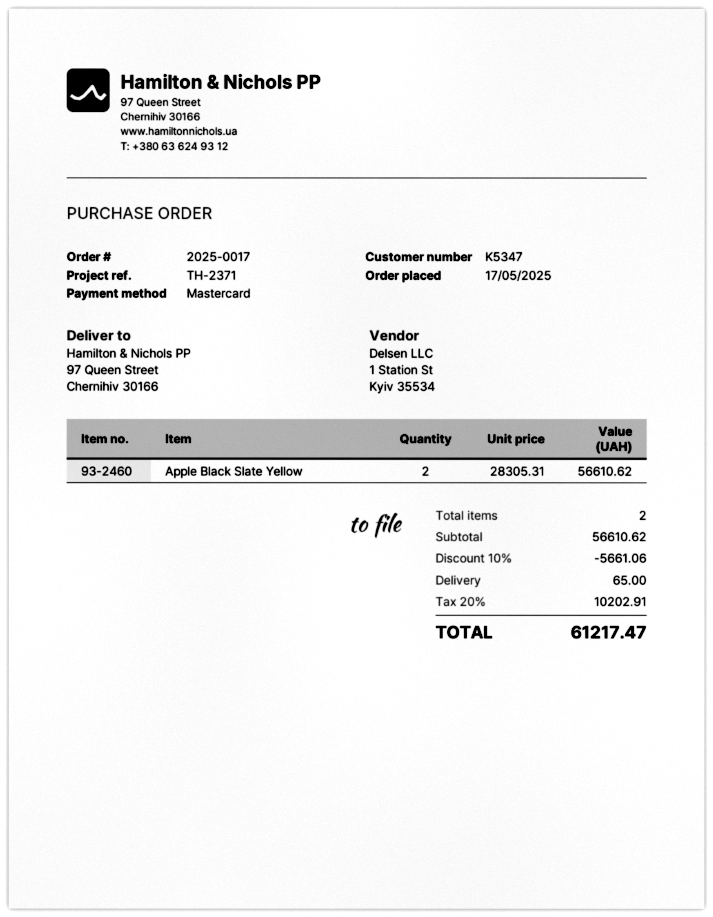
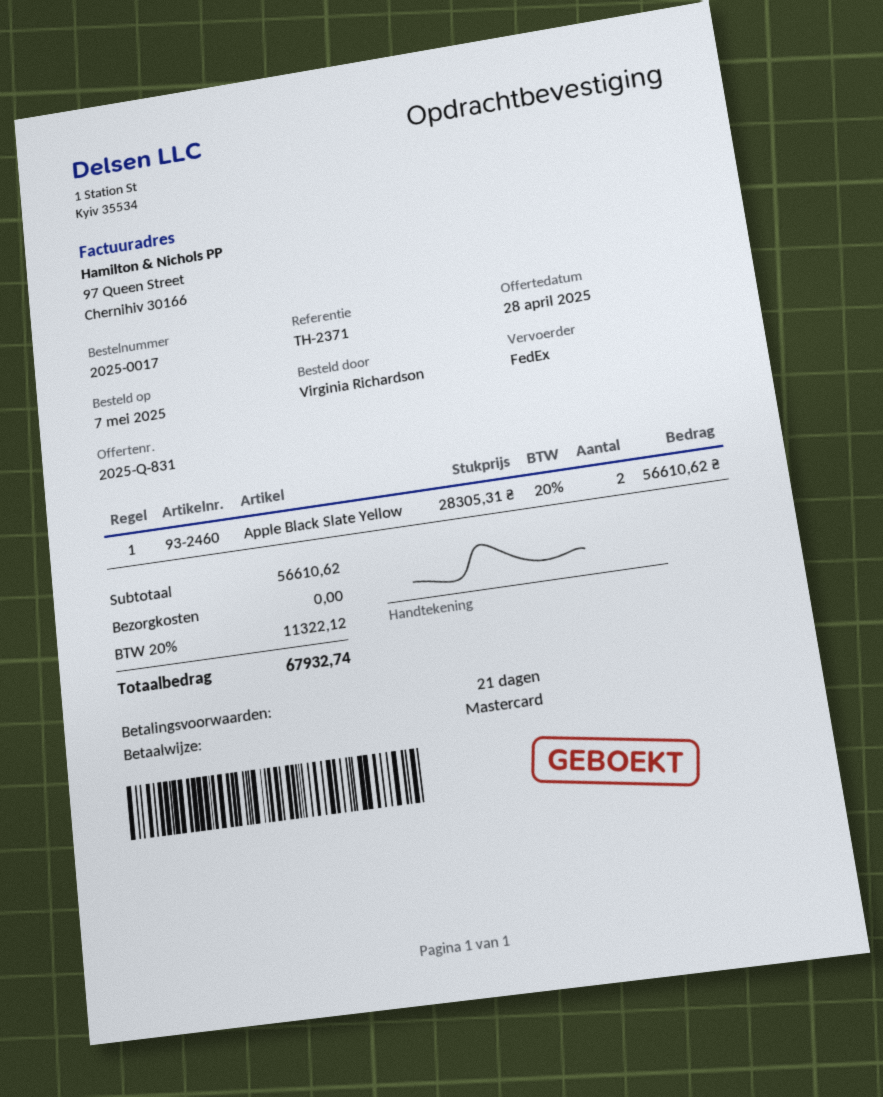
order date: 2025-05-17 -> 2025-05-07
discount: 10% = 5661.06 -> none
shipping: 65.00 -> 0.00
tax: 20% = 10202.91 -> 20% = 11322.12
total: 61217.47 -> 67932.74

